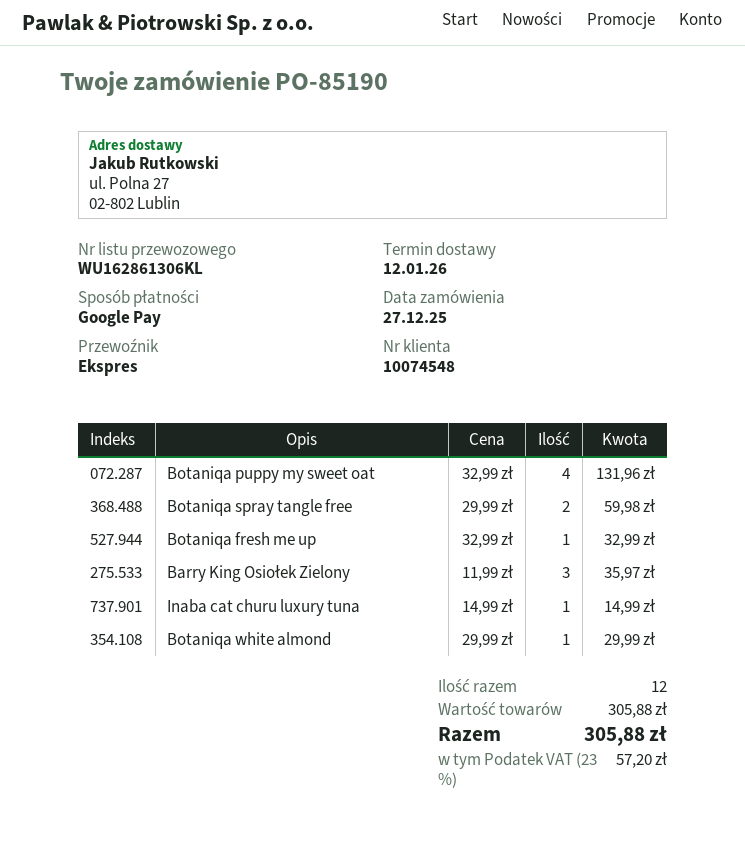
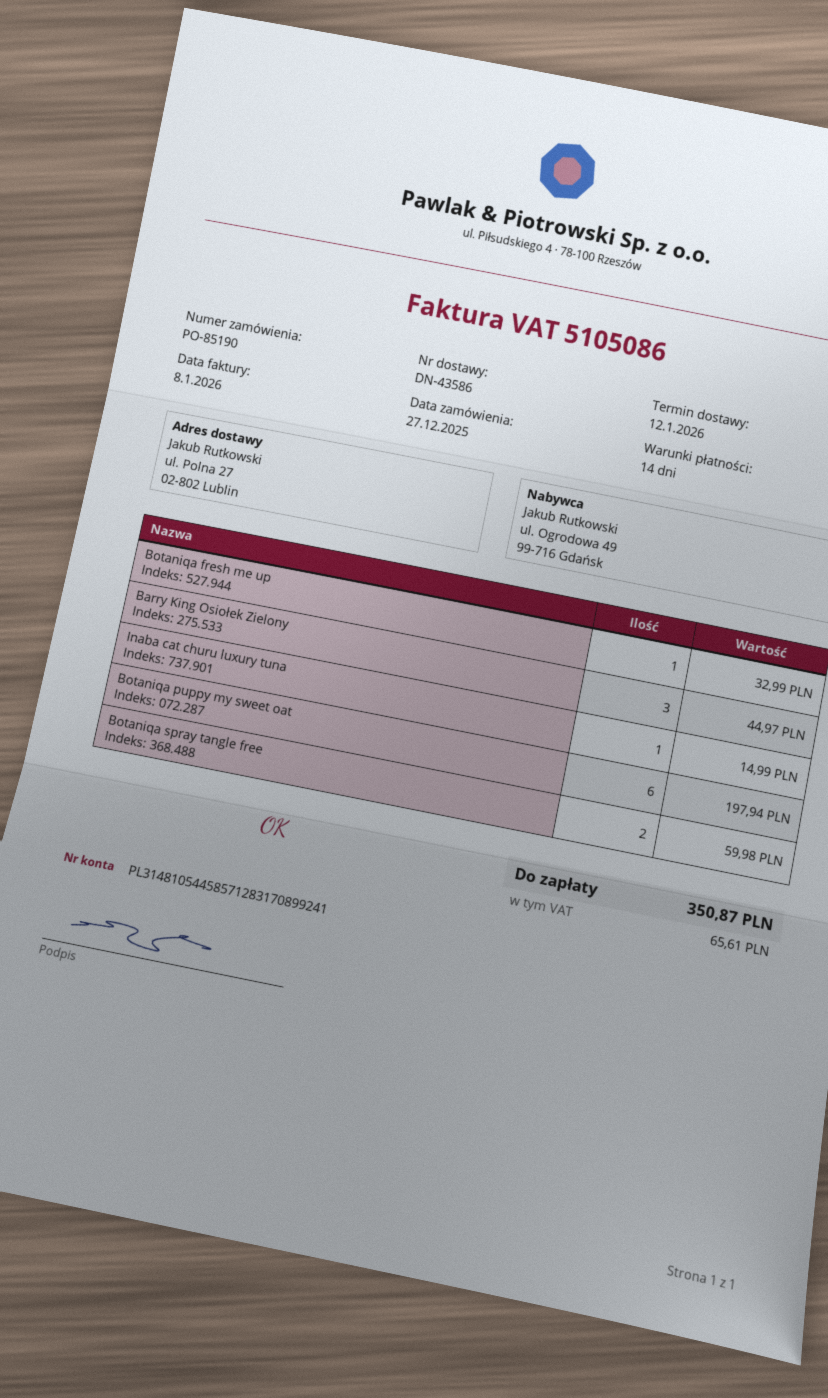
Botaniqa puppy my sweet oat: 4 for 131.96 -> 6 for 197.94
Barry King Osiołek Zielony: 3 for 35.97 -> 3 for 44.97
Botaniqa white almond: 1 for 29.99 -> none
tax: 57.20 -> 65.61
total: 305.88 -> 350.87

